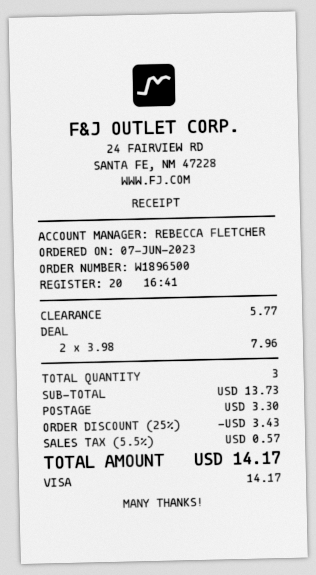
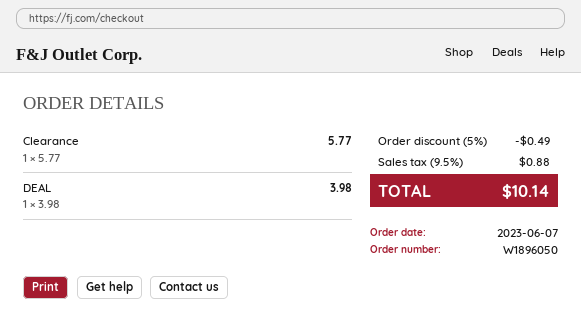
order number: W1896500 -> W1896050
DEAL: 2 x 3.98 = 7.96 -> 1 x 3.98 = 3.98
discount: 25% = 3.43 -> 5% = 0.49
shipping: 3.30 -> none
tax: 5.5% = 0.57 -> 9.5% = 0.88
total: 14.17 -> 10.14

